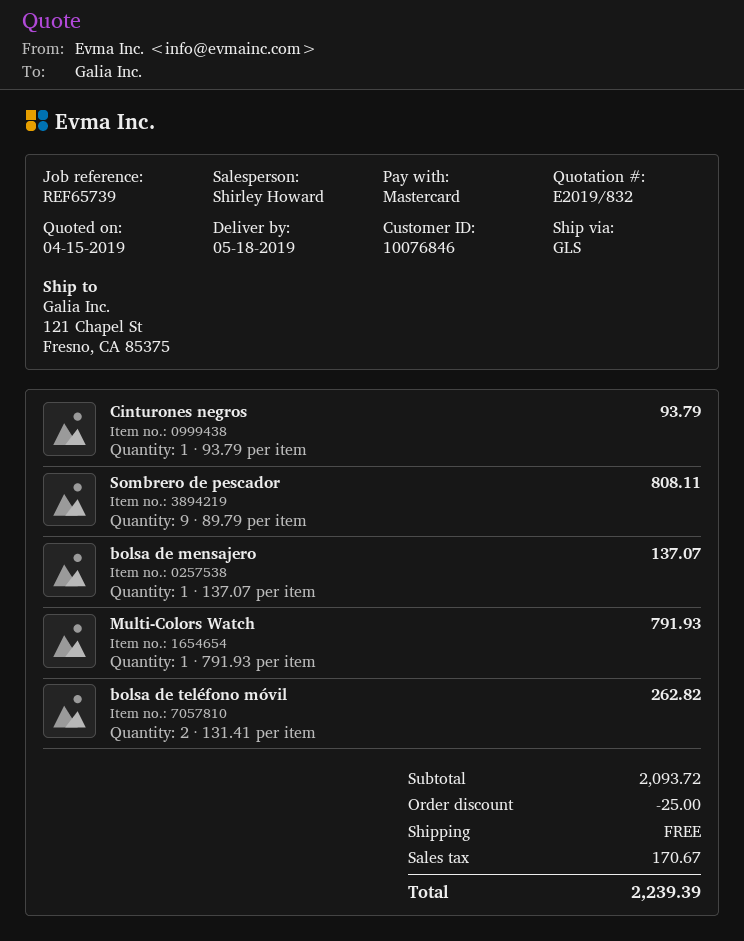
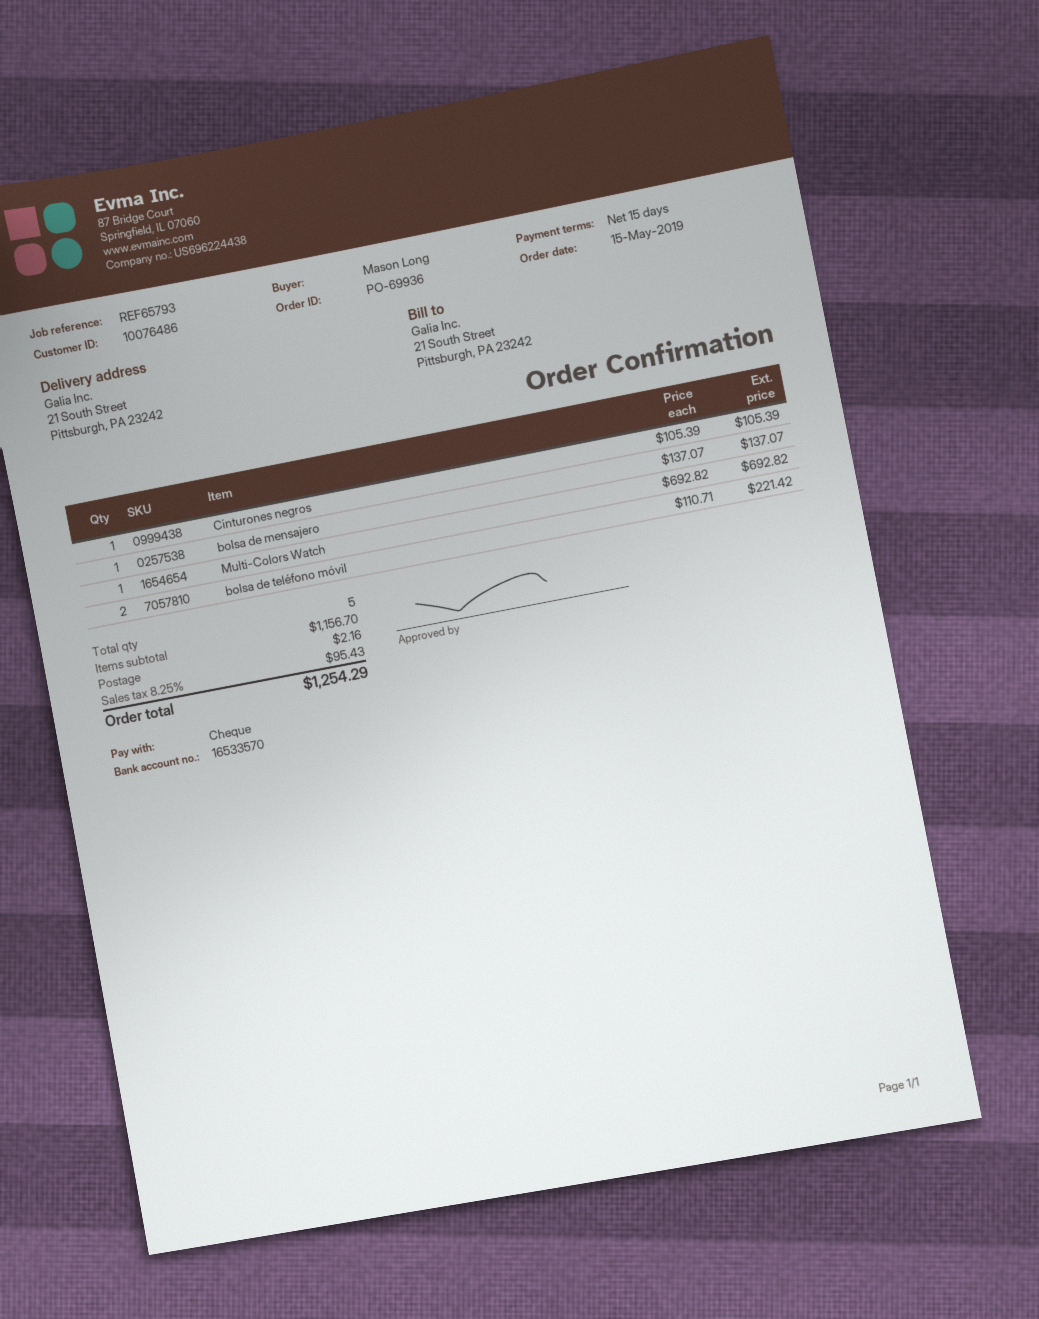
customer number: 10076846 -> 10076486
reference: REF65739 -> REF65793
payment method: Mastercard -> cheque
ship to: 121 Chapel St, Fresno, CA 85375 -> 21 South Street, Pittsburgh, PA 23242
Cinturones negros: 1 x 93.79 = 93.79 -> 1 x 105.39 = 105.39
Sombrero de pescador: 9 x 89.79 = 808.11 -> none
Multi-Colors Watch: 1 x 791.93 = 791.93 -> 1 x 692.82 = 692.82
bolsa de teléfono móvil: 2 x 131.41 = 262.82 -> 2 x 110.71 = 221.42
subtotal: 2093.72 -> 1156.70
discount: 25.00 -> none
shipping: 0.00 -> 2.16
tax: 170.67 -> 95.43
total: 2239.39 -> 1254.29

